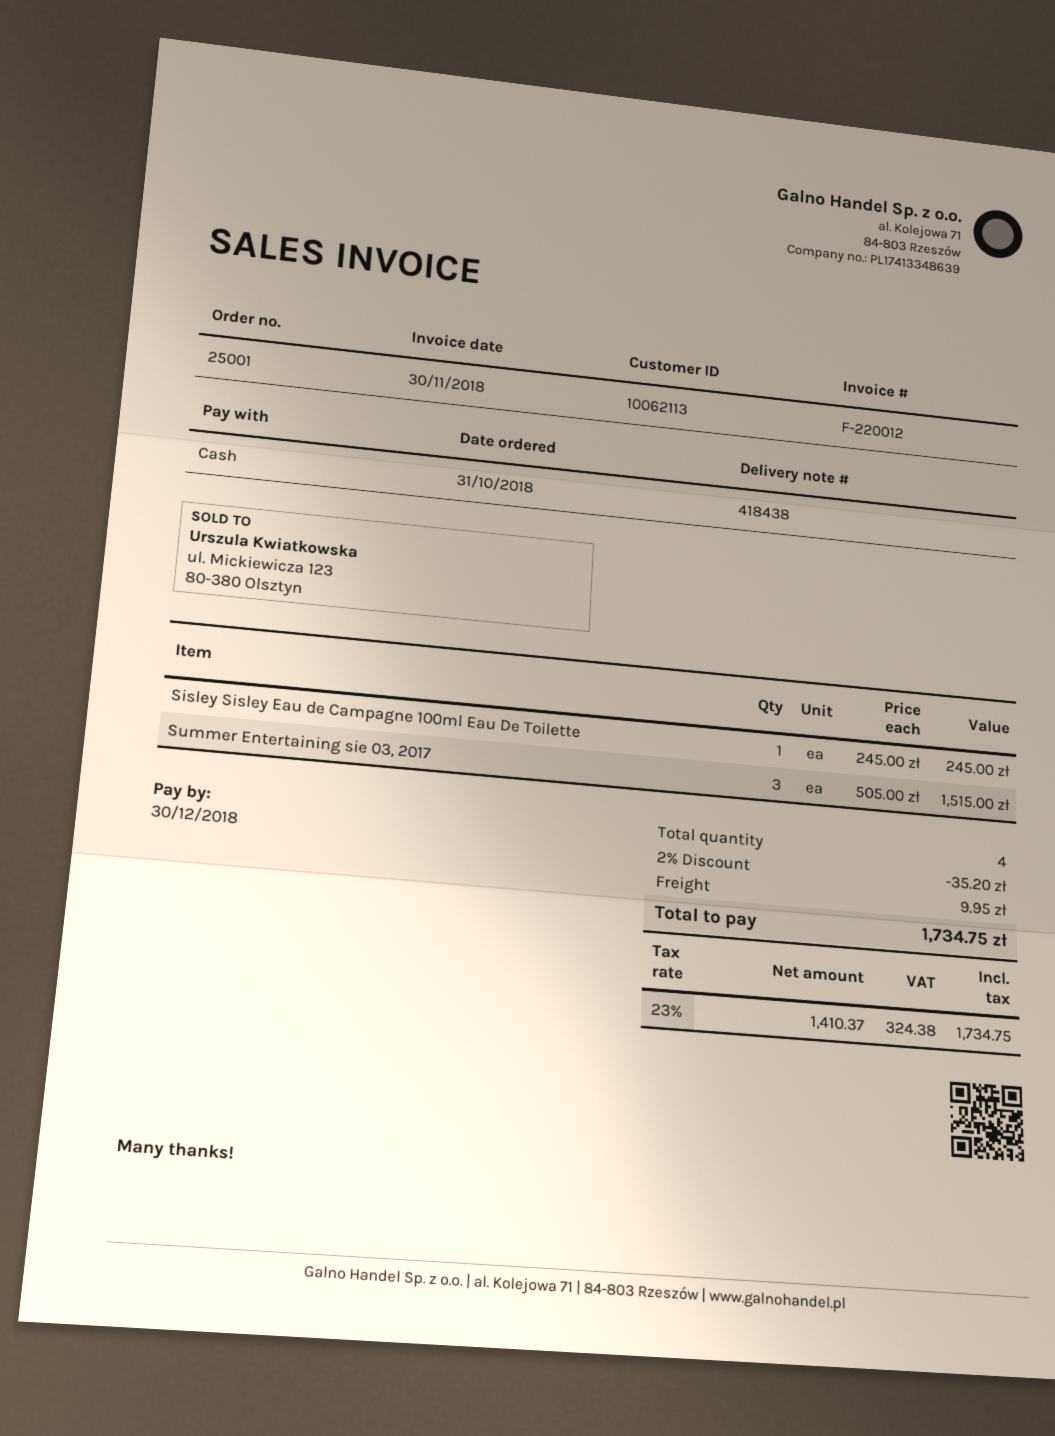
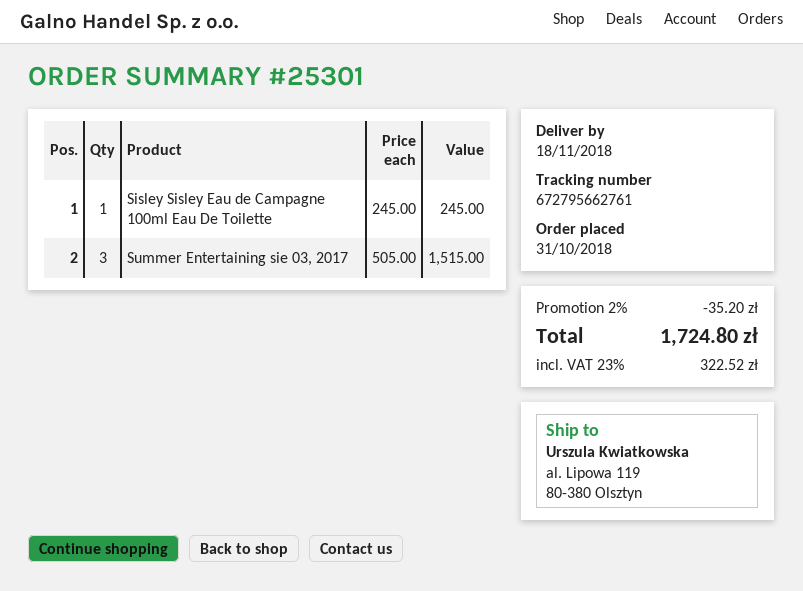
order number: 25001 -> 25301
shipping: 9.95 -> none
tax: 23% = 324.38 -> 23% = 322.52
total: 1734.75 -> 1724.80

